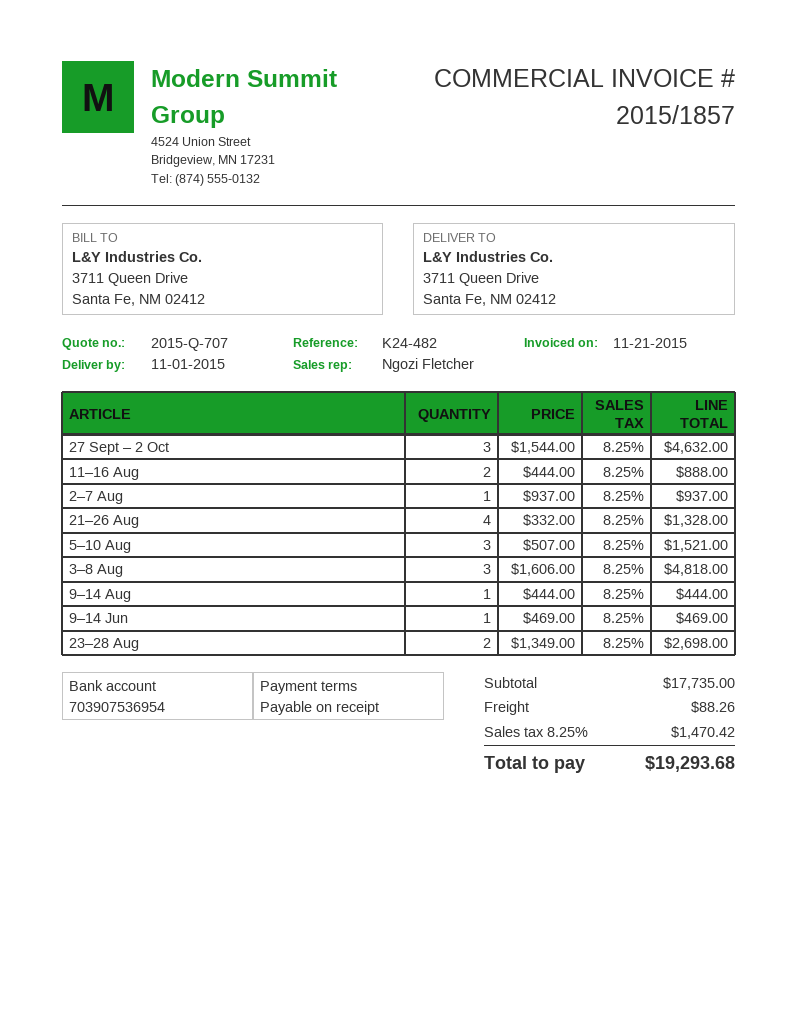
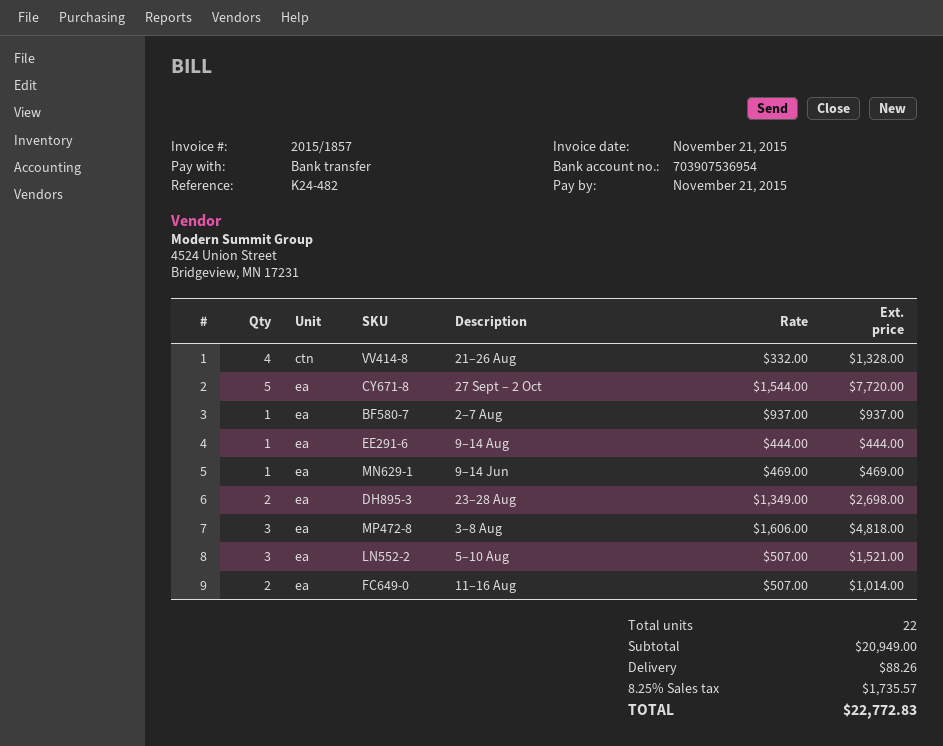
27 Sept – 2 Oct: 3 x 1544.00 = 4632.00 -> 5 x 1544.00 = 7720.00
11–16 Aug: 2 x 444.00 = 888.00 -> 2 x 507.00 = 1014.00
subtotal: 17735.00 -> 20949.00
tax: 8.25% = 1470.42 -> 8.25% = 1735.57
total: 19293.68 -> 22772.83

